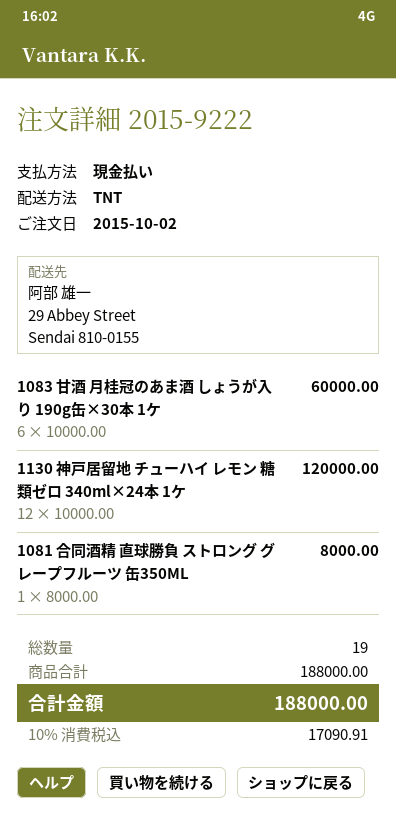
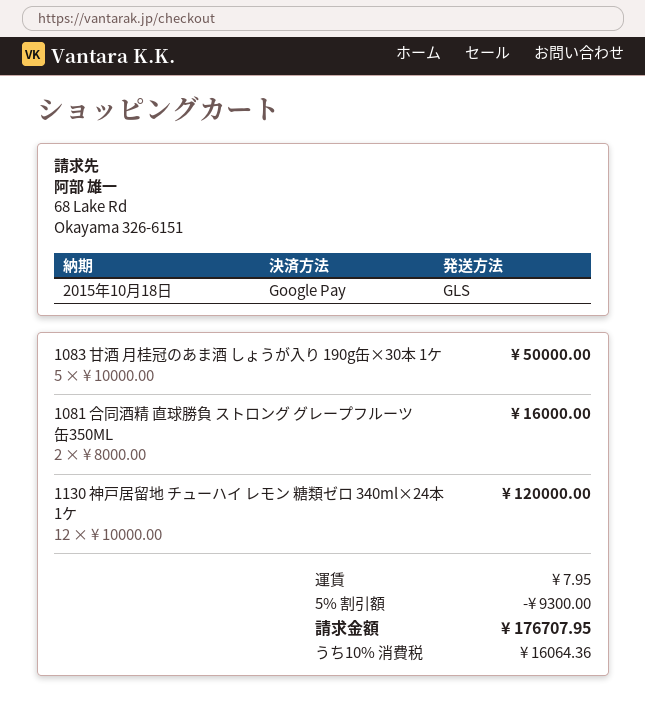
payment method: cash -> Google Pay
shipping method: TNT -> GLS
1083 甘酒 月桂冠のあま酒 しょうが入り 190g缶×30本 1ケ: 6 x 10000.00 = 60000.00 -> 5 x 10000.00 = 50000.00
1081 合同酒精 直球勝負 ストロング グレープフルーツ 缶350ML: 1 x 8000.00 = 8000.00 -> 2 x 8000.00 = 16000.00
discount: none -> 5% = 9300.00
shipping: none -> 7.95
tax: 10% = 17090.91 -> 10% = 16064.36
total: 188000.00 -> 176707.95

